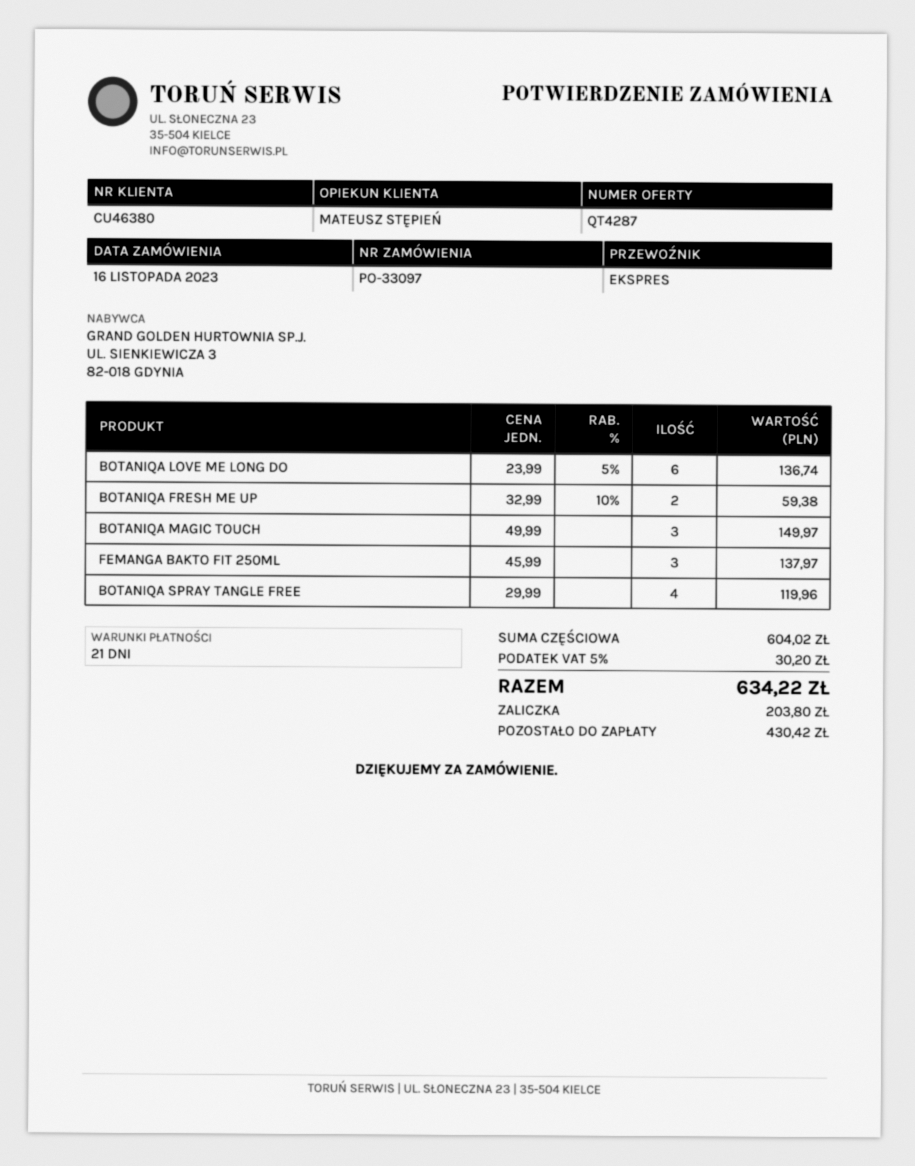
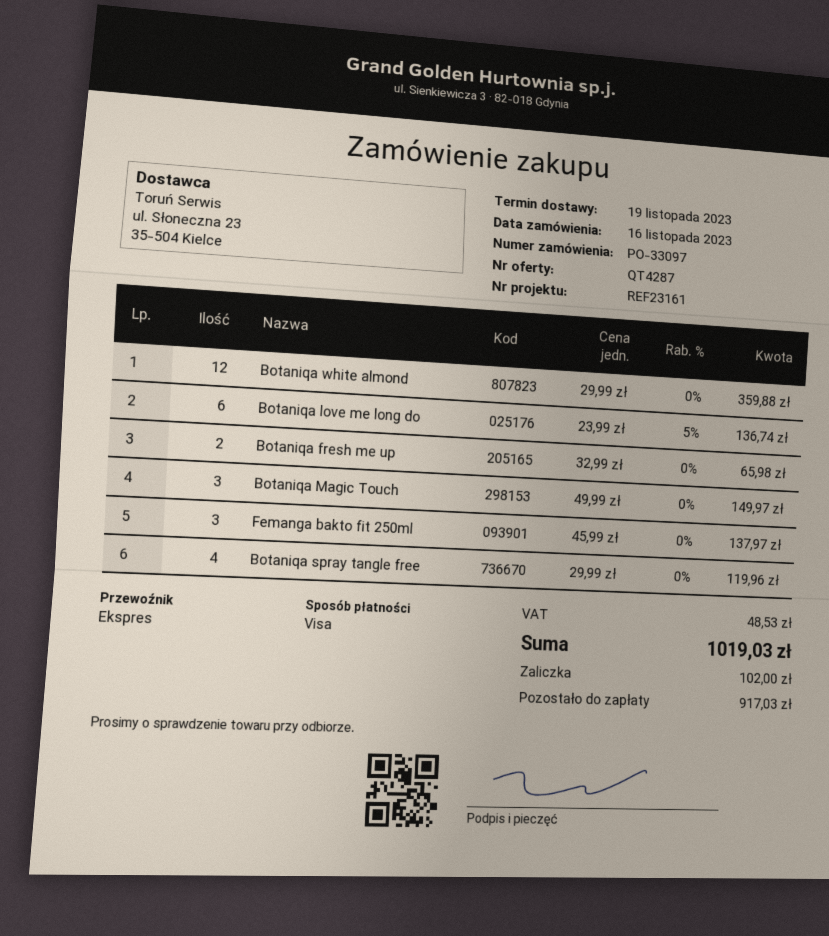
BOTANIQA FRESH ME UP: 2 x 32.99 - 10% = 59.38 -> 2 x 32.99 = 65.98
Botaniqa white almond: none -> 12 x 29.99 = 359.88
tax: 30.20 -> 48.53
total: 634.22 -> 1019.03
deposit: 203.80 -> 102.00
balance: 430.42 -> 917.03

